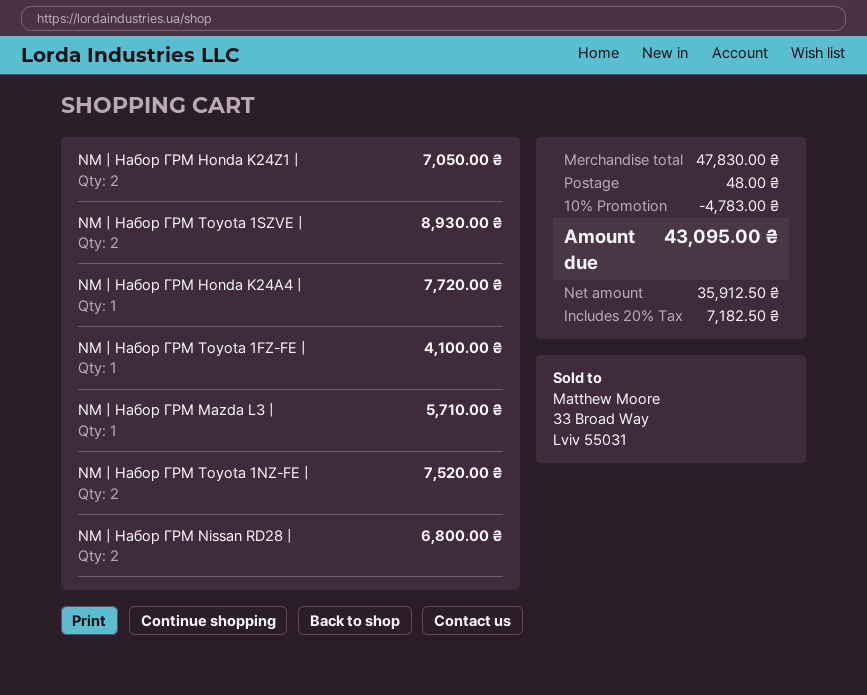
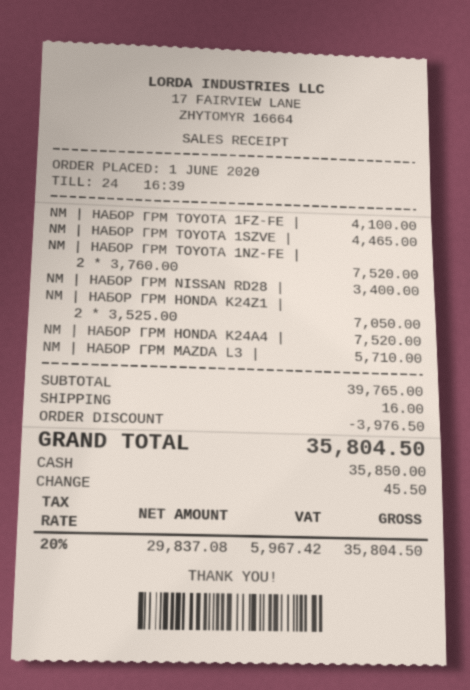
NM | Набор ГРМ Toyota 1SZVE |: 2 for 8930.00 -> 1 for 4465.00
NM | Набор ГРМ Honda K24A4 |: 1 for 7720.00 -> 1 for 7520.00
NM | Набор ГРМ Nissan RD28 |: 2 for 6800.00 -> 1 for 3400.00
subtotal: 47830.00 -> 39765.00
discount: 4783.00 -> 3976.50
shipping: 48.00 -> 16.00
net: 35912.50 -> 29837.08
tax: 20% = 7182.50 -> 20% = 5967.42
total: 43095.00 -> 35804.50

